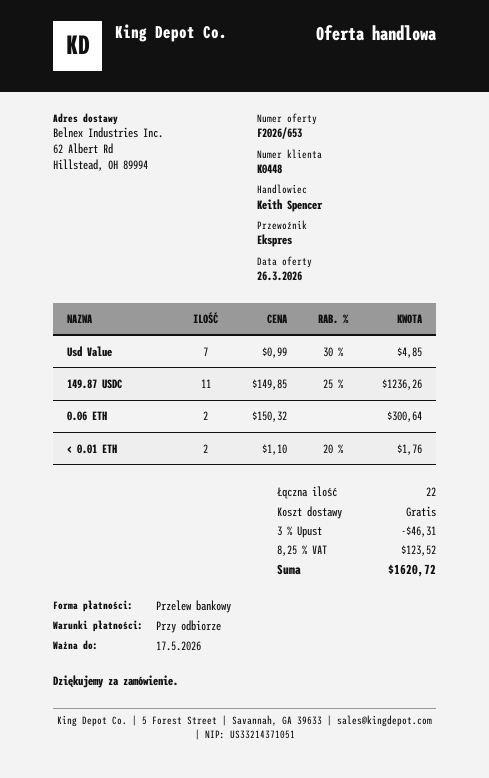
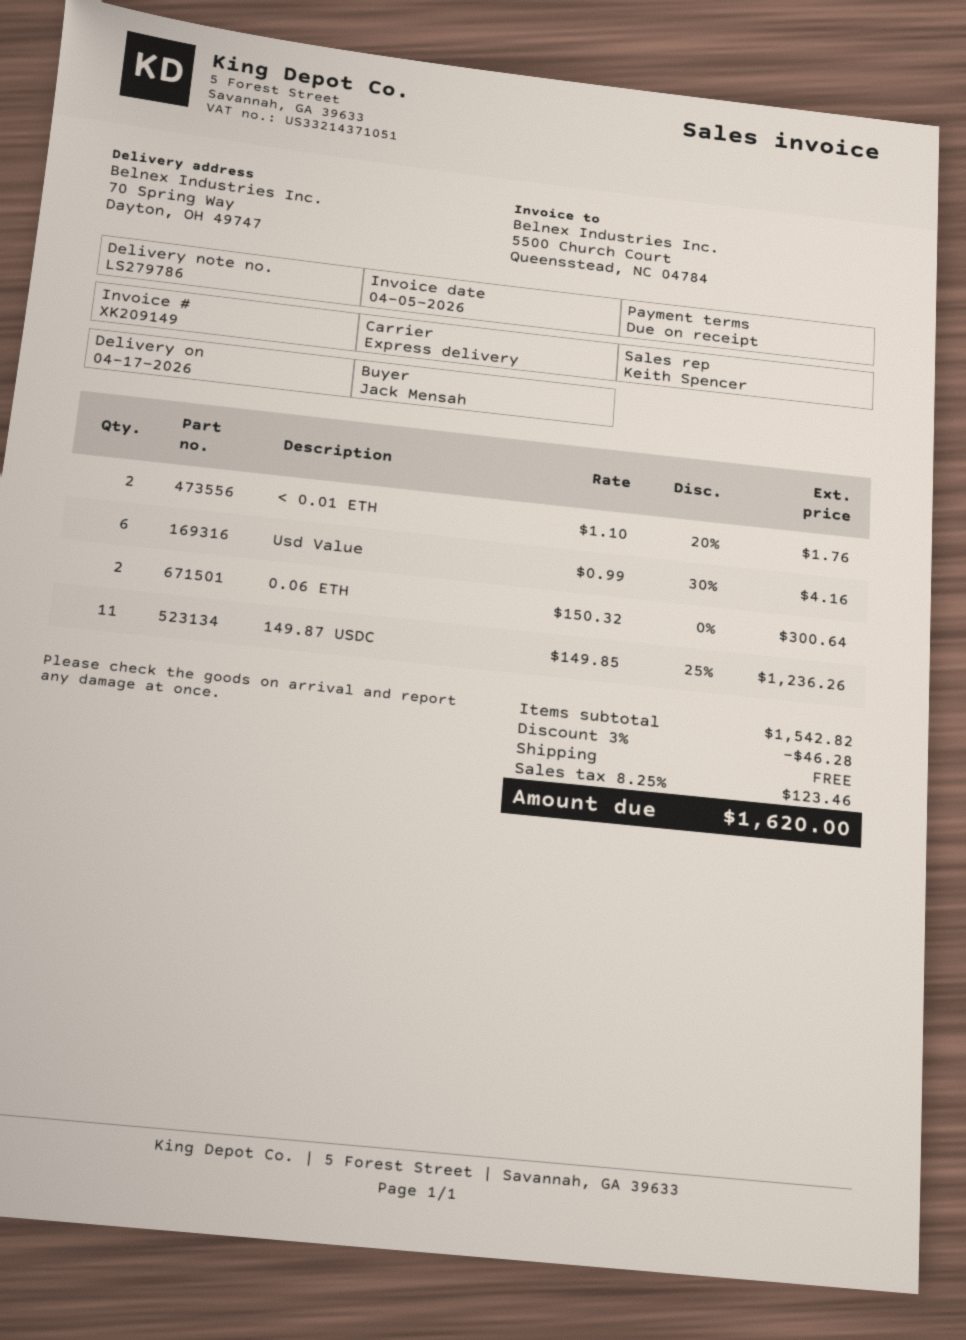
ship to: 62 Albert Rd, Hillstead, OH 89994 -> 70 Spring Way, Dayton, OH 49747
Usd Value: 7 x 0.99 - 30% = 4.85 -> 6 x 0.99 - 30% = 4.16
discount: 3% = 46.31 -> 3% = 46.28
tax: 8.25% = 123.52 -> 8.25% = 123.46
total: 1620.72 -> 1620.00

